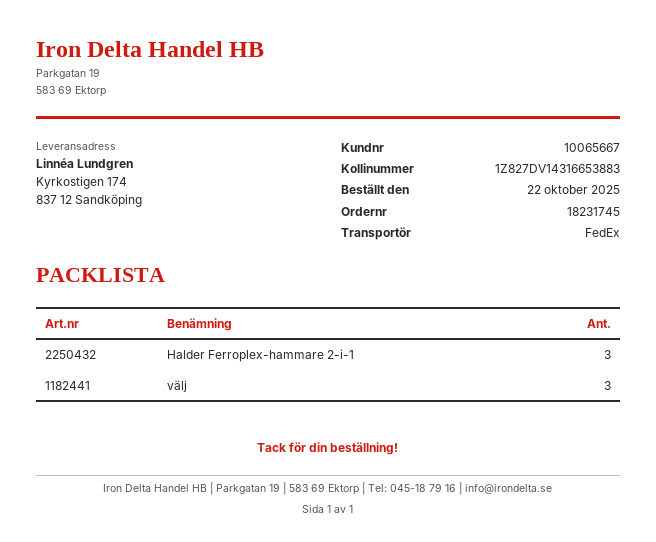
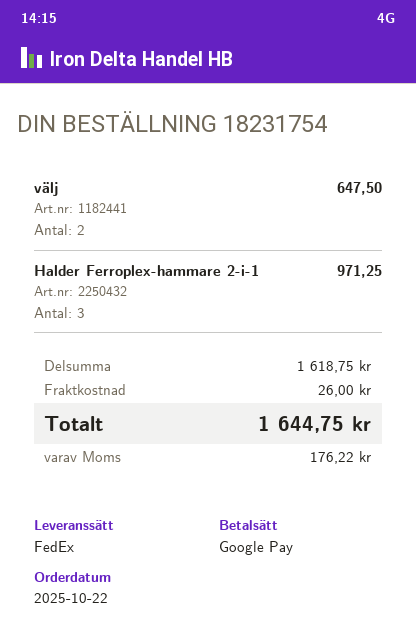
order number: 18231745 -> 18231754
välj: 3 -> 2

